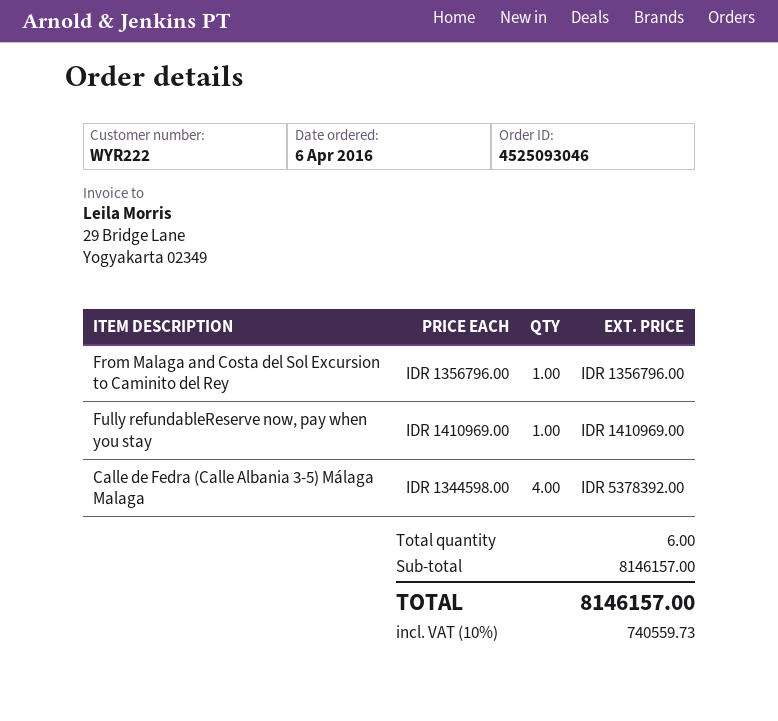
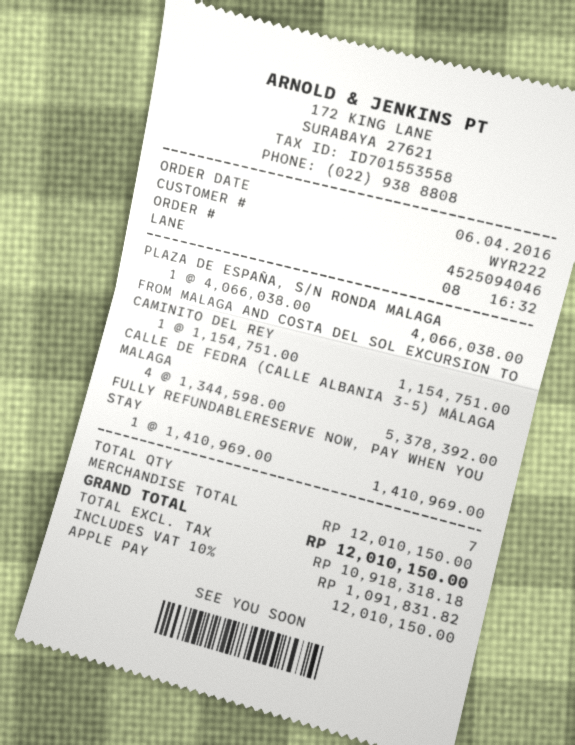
order number: 4525093046 -> 4525094046
From Malaga and Costa del Sol Excursion to Caminito del Rey: 1 x 1356796.00 = 1356796.00 -> 1 x 1154751.00 = 1154751.00
PLAZA DE ESPAÑA, S/N RONDA MALAGA: none -> 1 x 4066038.00 = 4066038.00
total quantity: 6 -> 7
subtotal: 8146157.00 -> 12010150.00
tax: 10% = 740559.73 -> 10% = 1091831.82
total: 8146157.00 -> 12010150.00

